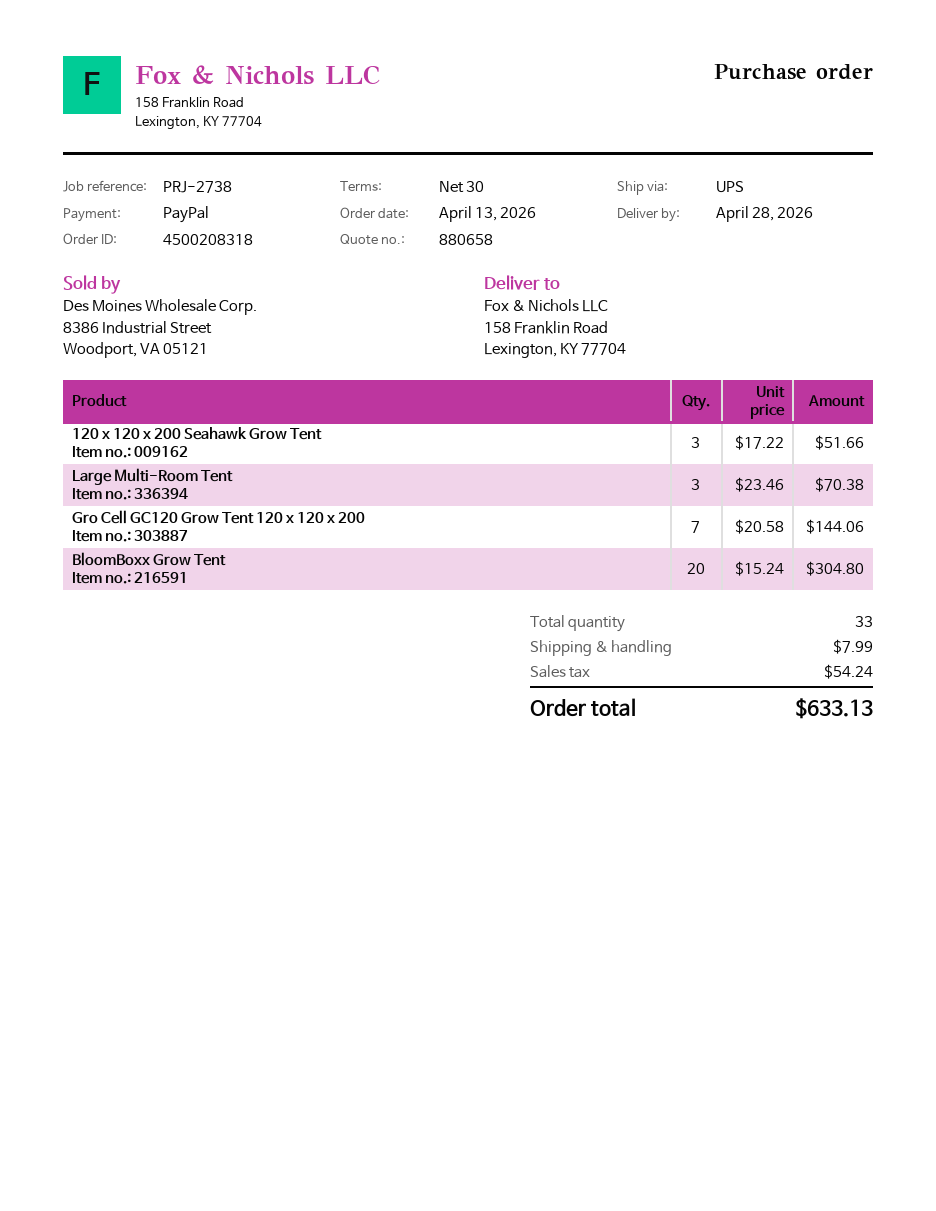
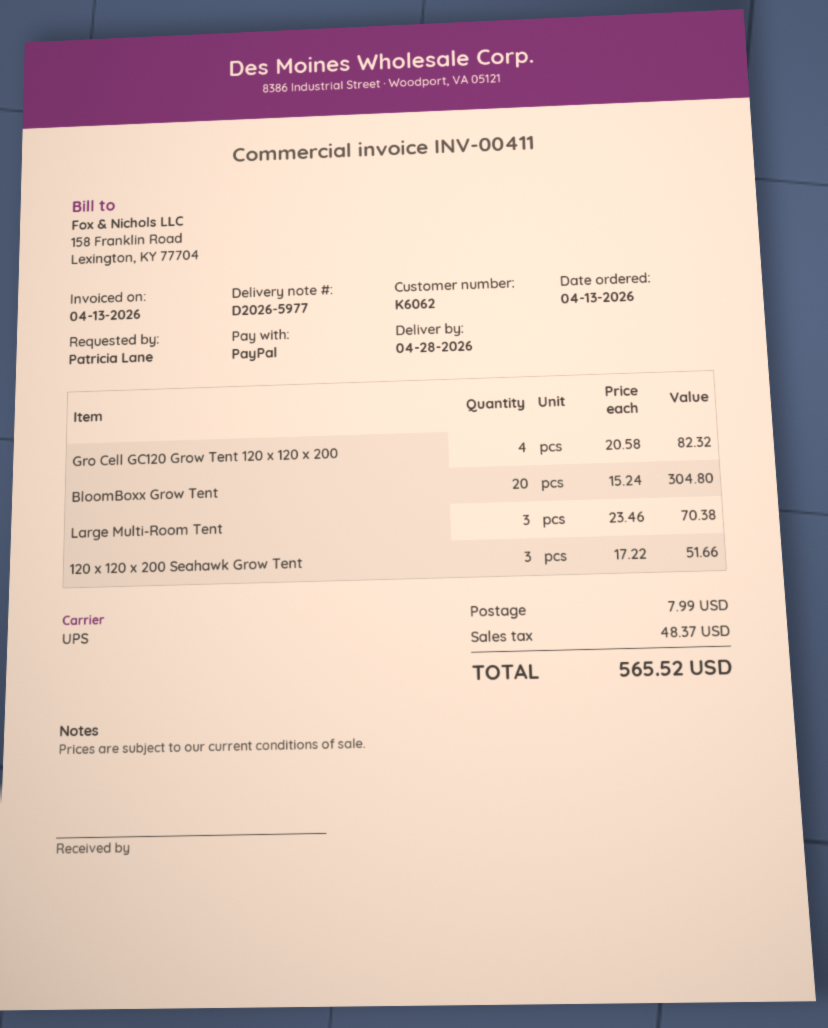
Gro Cell GC120 Grow Tent 120 x 120 x 200: 7 x 20.58 = 144.06 -> 4 x 20.58 = 82.32
tax: 54.24 -> 48.37
total: 633.13 -> 565.52

